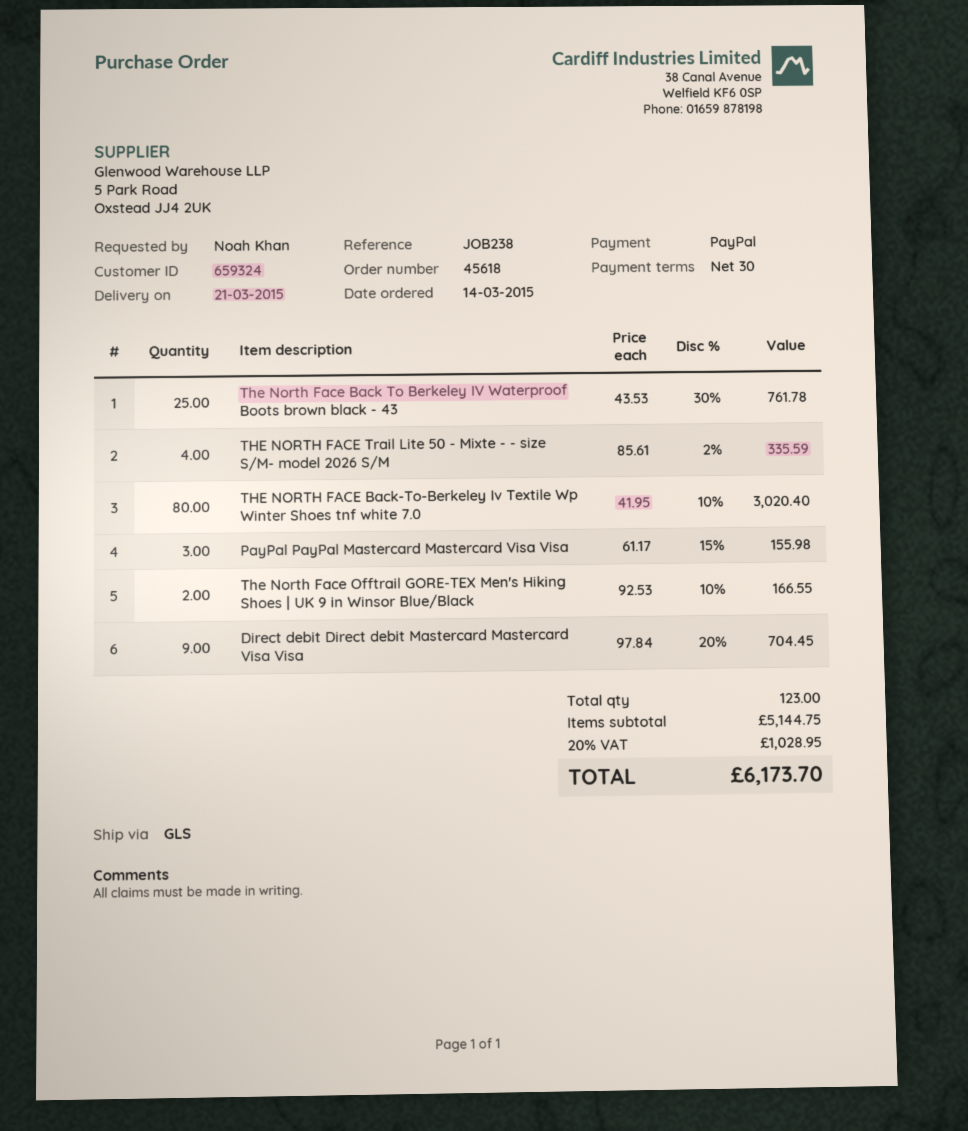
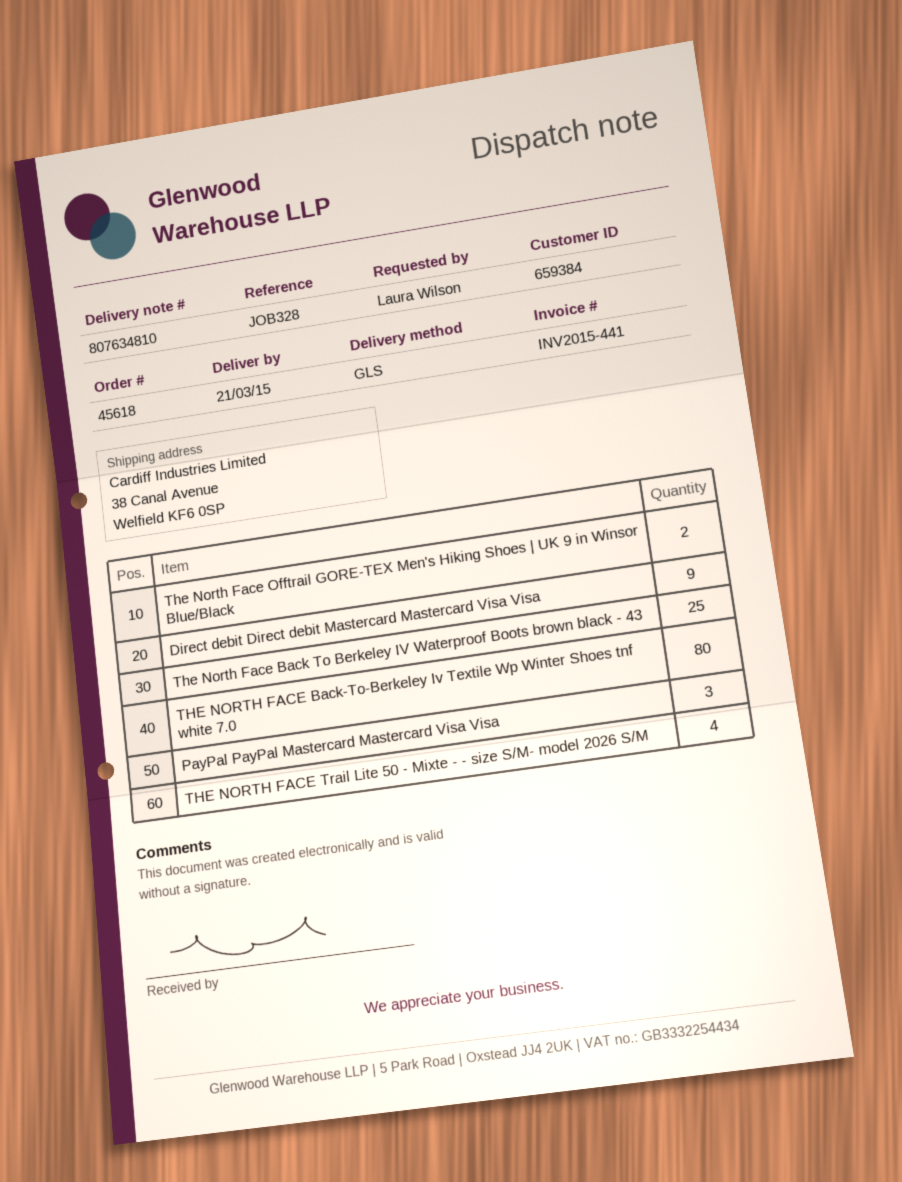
customer number: 659324 -> 659384
reference: JOB238 -> JOB328
ordered by: Noah Khan -> Laura Wilson

